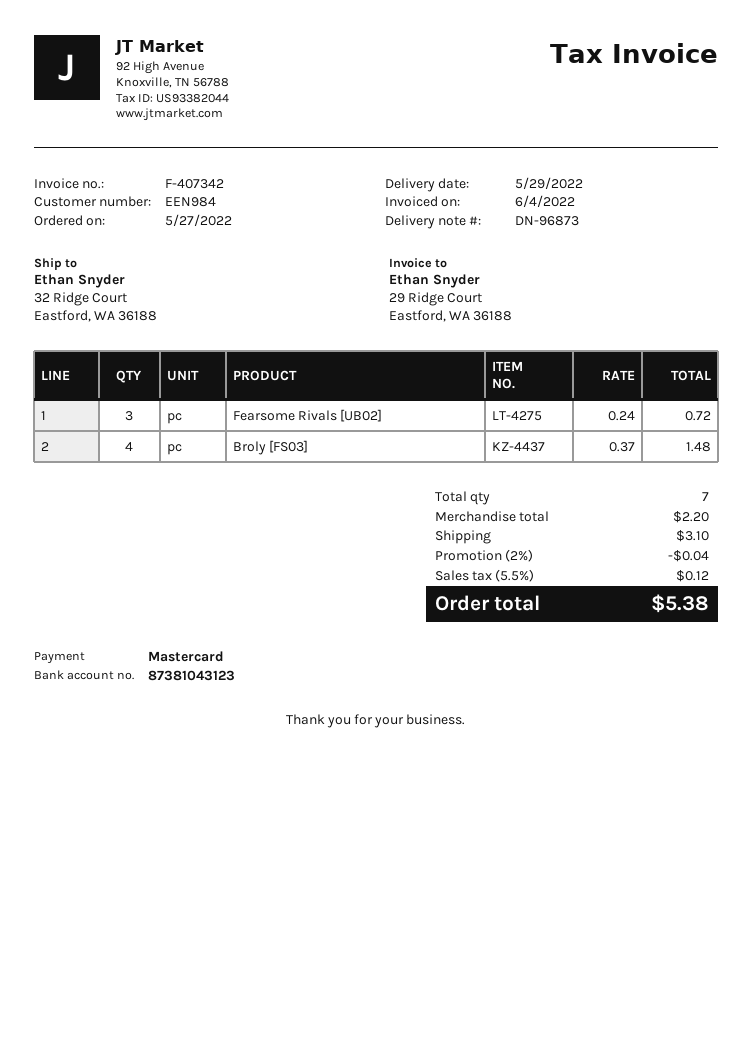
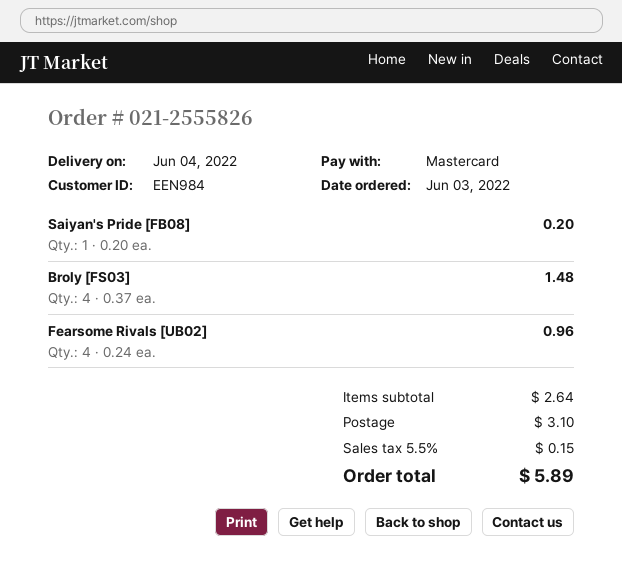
order date: 2022-05-27 -> 2022-06-03
delivery date: 2022-05-29 -> 2022-06-04
Fearsome Rivals [UB02]: 3 x 0.24 = 0.72 -> 4 x 0.24 = 0.96
Saiyan's Pride [FB08]: none -> 1 x 0.20 = 0.20
subtotal: 2.20 -> 2.64
discount: 2% = 0.04 -> none
tax: 5.5% = 0.12 -> 5.5% = 0.15
total: 5.38 -> 5.89

